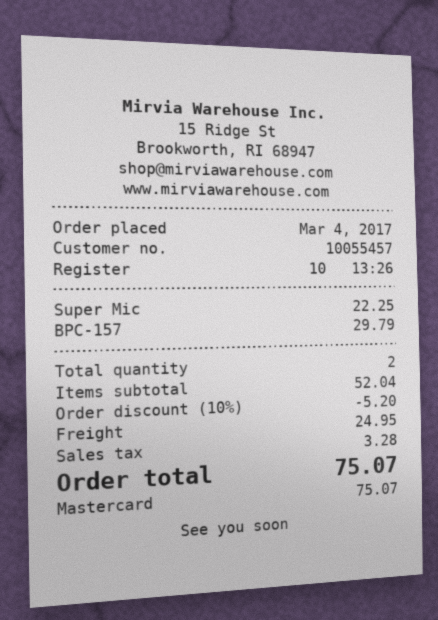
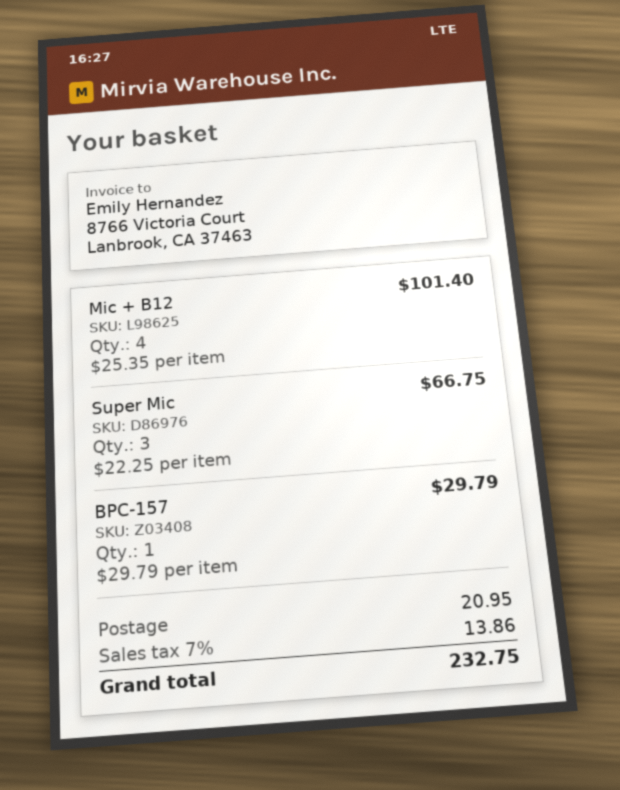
Super Mic: 1 for 22.25 -> 3 for 66.75
Mic + B12: none -> 4 for 101.40
discount: 10% = 5.20 -> none
shipping: 24.95 -> 20.95
tax: 3.28 -> 13.86
total: 75.07 -> 232.75

